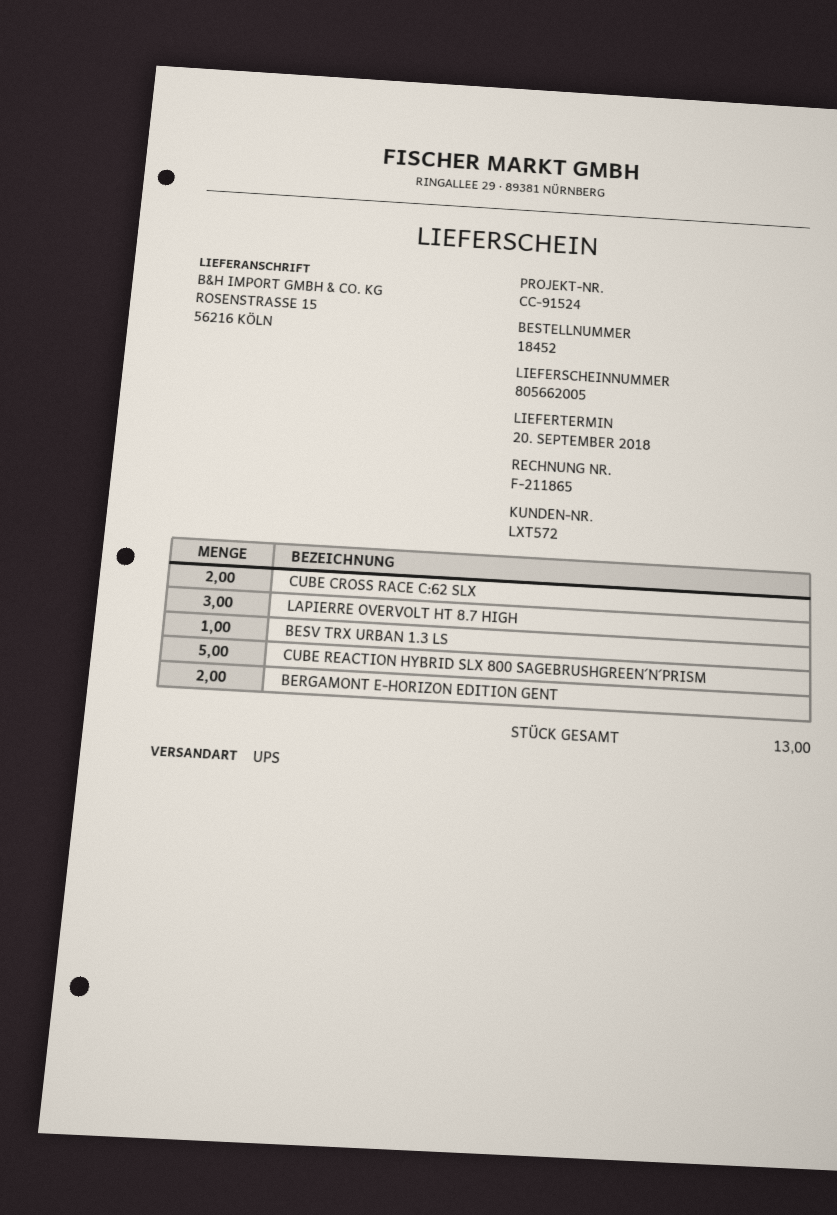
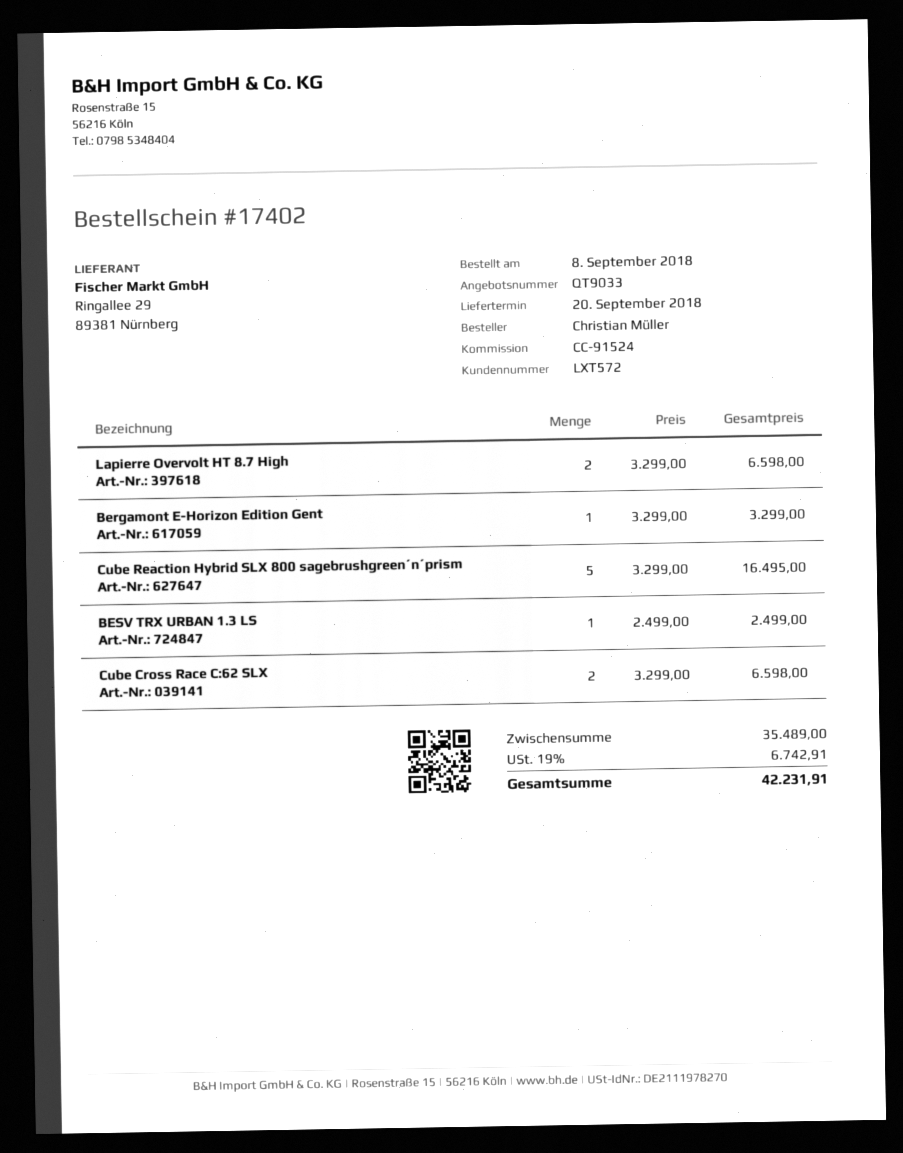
order number: 18452 -> 17402
LAPIERRE OVERVOLT HT 8.7 HIGH: 3 -> 2
BERGAMONT E-HORIZON EDITION GENT: 2 -> 1

